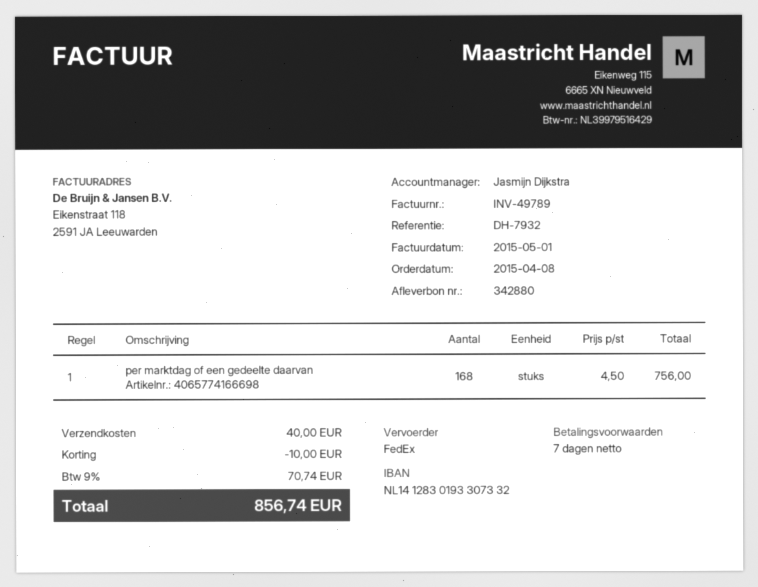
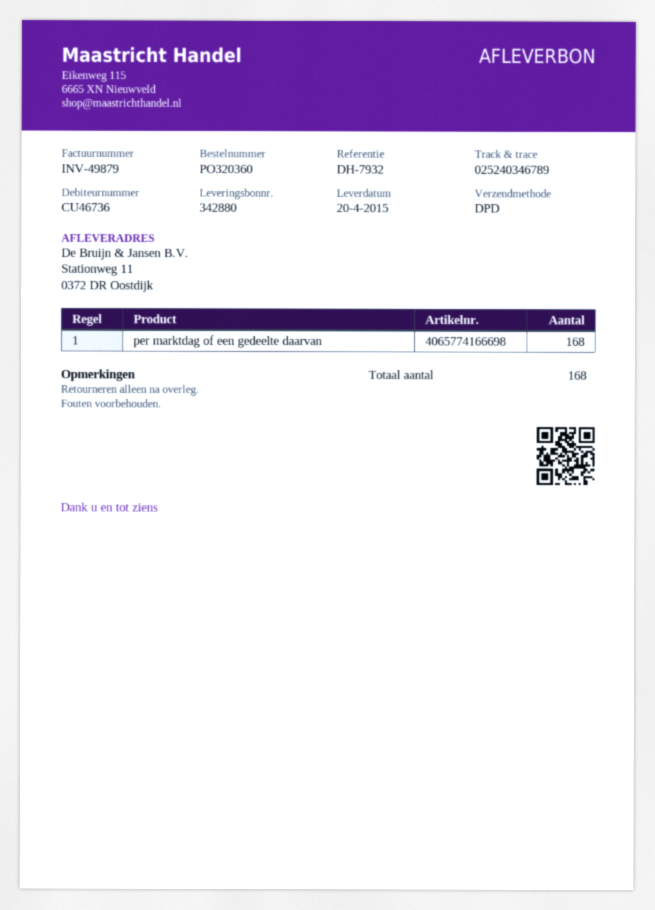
invoice number: INV-49789 -> INV-49879
shipping method: FedEx -> DPD

